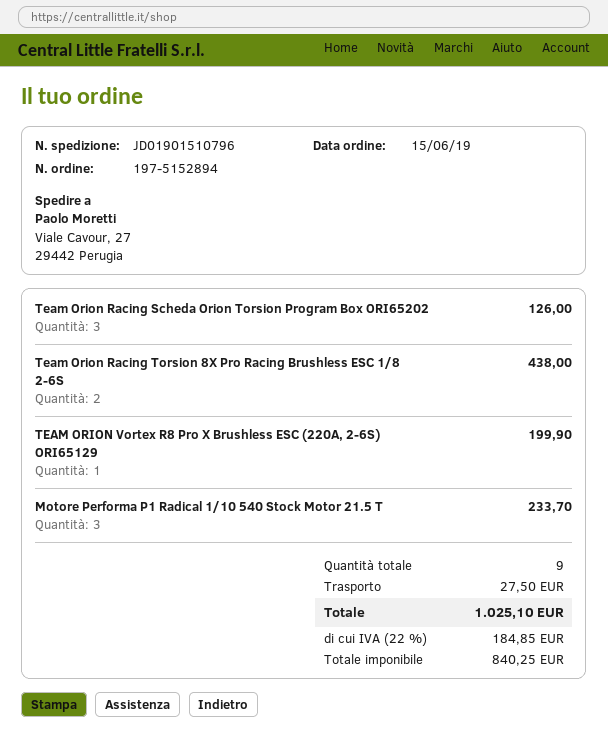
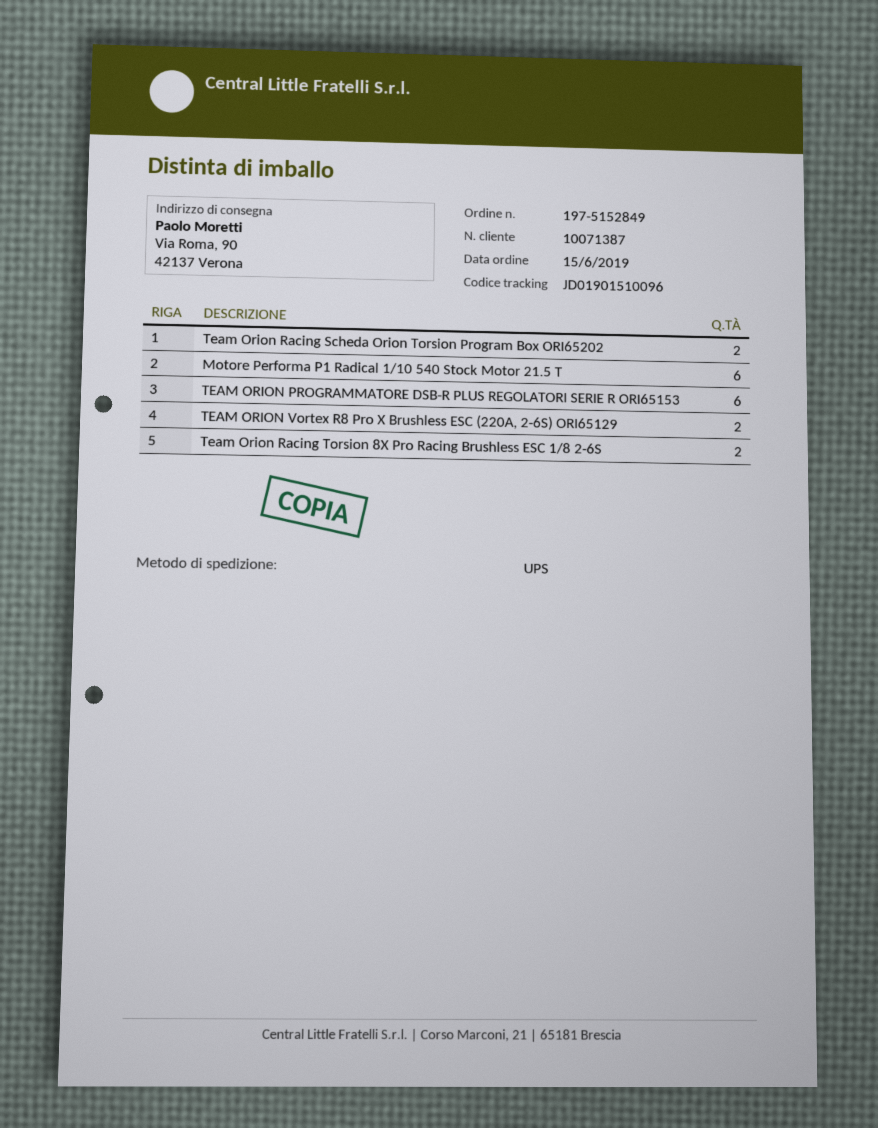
order number: 197-5152894 -> 197-5152849
tracking number: JD01901510796 -> JD01901510096
ship to: Viale Cavour, 27, 29442 Perugia -> Via Roma, 90, 42137 Verona
Team Orion Racing Scheda Orion Torsion Program Box ORI65202: 3 -> 2
TEAM ORION Vortex R8 Pro X Brushless ESC (220A, 2-6S) ORI65129: 1 -> 2
Motore Performa P1 Radical 1/10 540 Stock Motor 21.5 T: 3 -> 6
TEAM ORION PROGRAMMATORE DSB-R PLUS REGOLATORI SERIE R ORI65153: none -> 6

